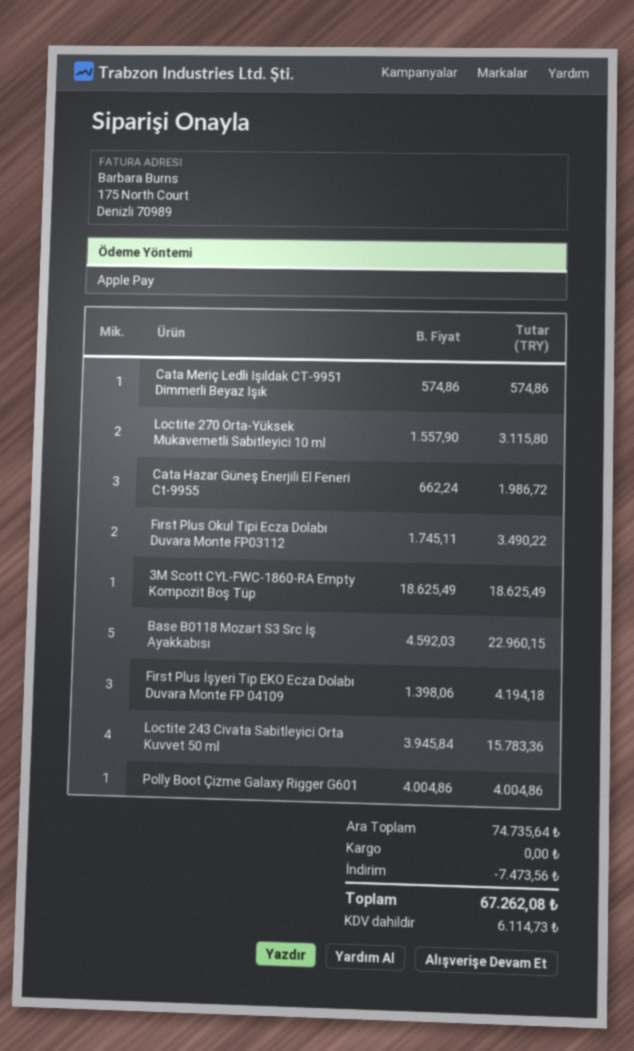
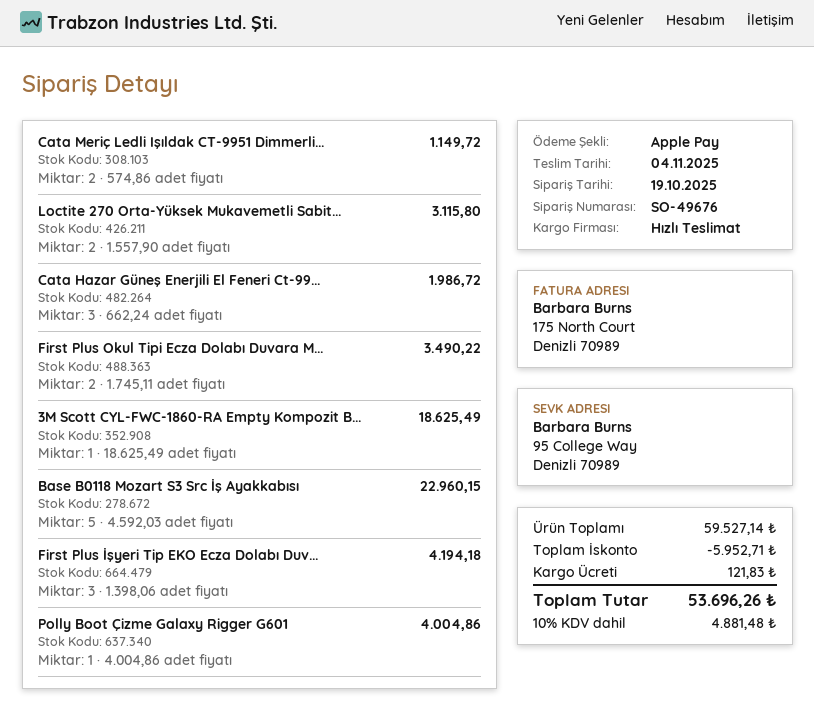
Cata Meriç Ledli Işıldak CT-9951 Dimmerli Beyaz Işık: 1 x 574.86 = 574.86 -> 2 x 574.86 = 1149.72
Loctite 243 Civata Sabitleyici Orta Kuvvet 50 ml: 4 x 3945.84 = 15783.36 -> none
subtotal: 74735.64 -> 59527.14
discount: 7473.56 -> 5952.71
shipping: 0.00 -> 121.83
tax: 6114.73 -> 4881.48
total: 67262.08 -> 53696.26

